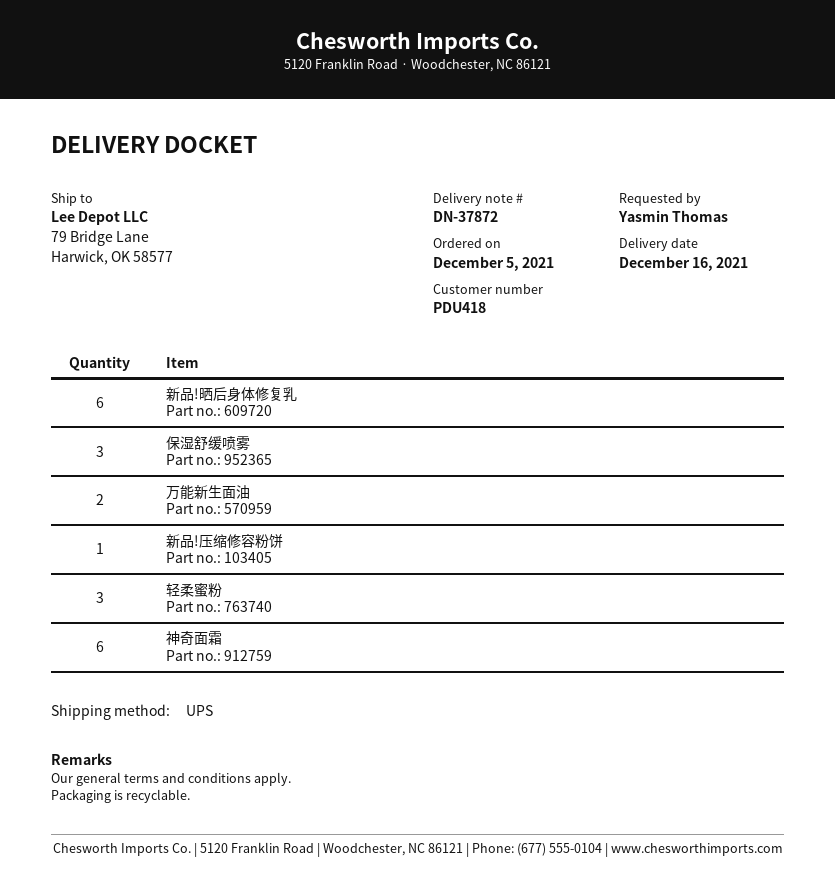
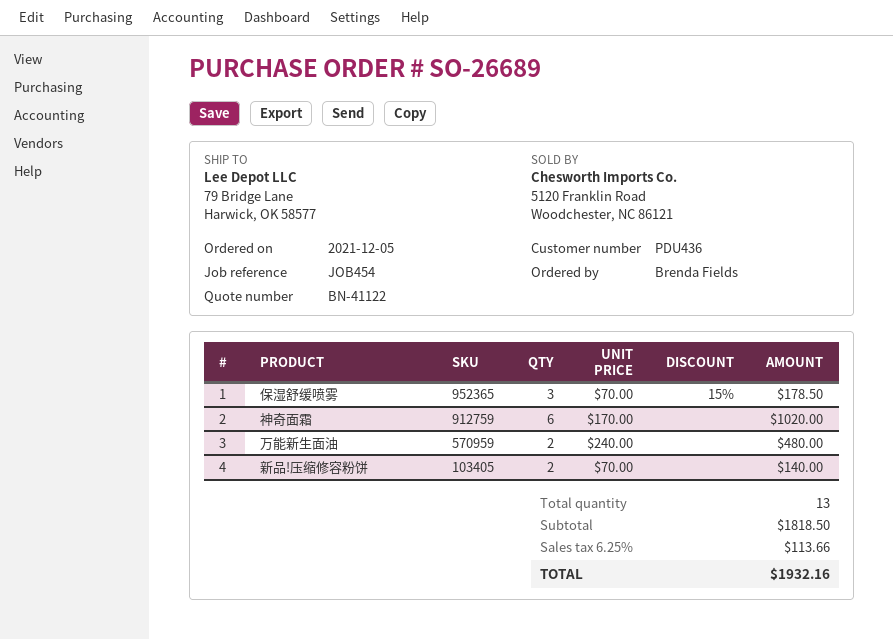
customer number: PDU418 -> PDU436
ordered by: Yasmin Thomas -> Brenda Fields
新品!晒后身体修复乳: 6 -> none
新品!压缩修容粉饼: 1 -> 2
轻柔蜜粉: 3 -> none

